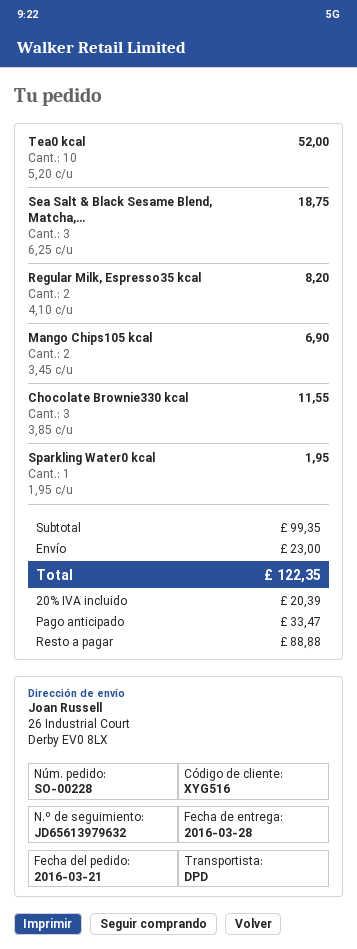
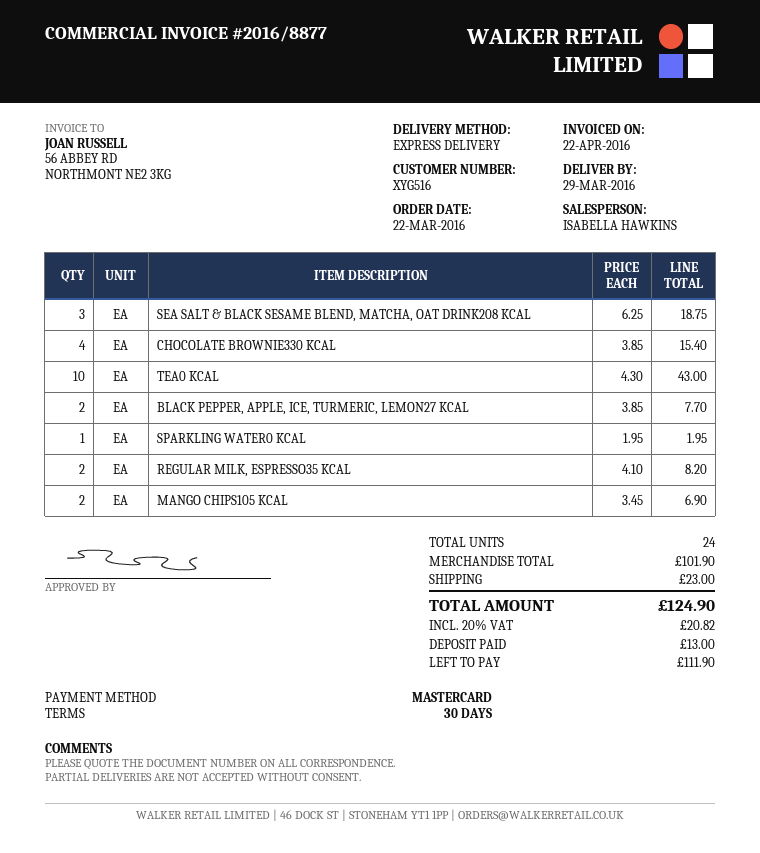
order date: 2016-03-21 -> 2016-03-22
delivery date: 2016-03-28 -> 2016-03-29
shipping method: DPD -> express
Tea0 kcal: 10 x 5.20 = 52.00 -> 10 x 4.30 = 43.00
Chocolate Brownie330 kcal: 3 x 3.85 = 11.55 -> 4 x 3.85 = 15.40
BLACK PEPPER, APPLE, ICE, TURMERIC, LEMON27 KCAL: none -> 2 x 3.85 = 7.70
subtotal: 99.35 -> 101.90
tax: 20% = 20.39 -> 20% = 20.82
total: 122.35 -> 124.90
deposit: 33.47 -> 13.00
balance: 88.88 -> 111.90

